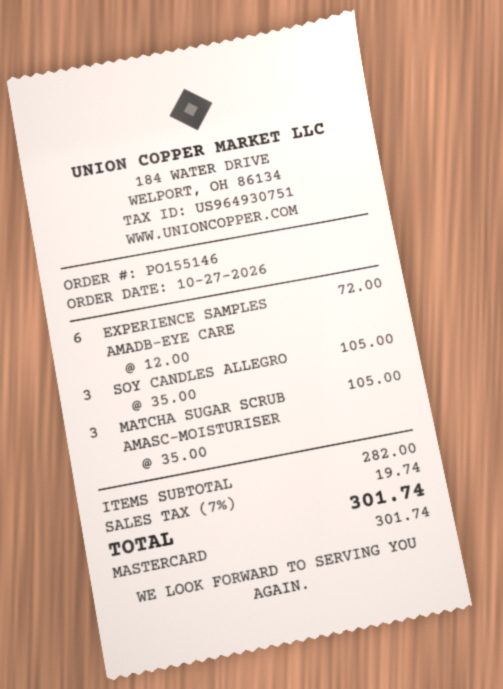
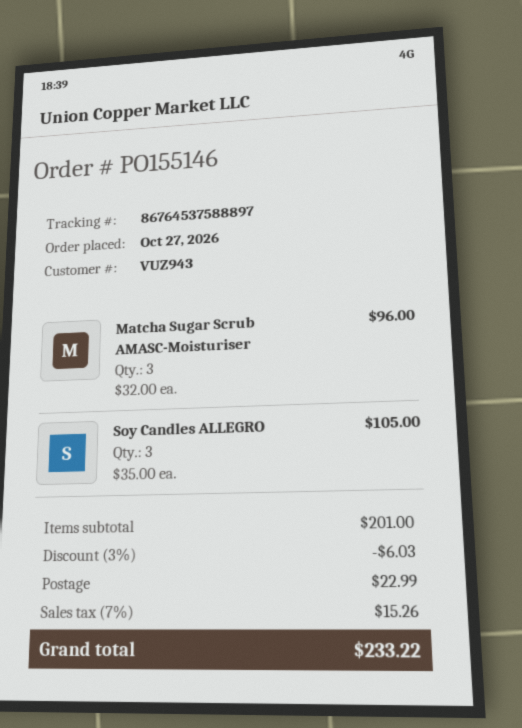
EXPERIENCE SAMPLES AMADB-EYE CARE: 6 x 12.00 = 72.00 -> none
MATCHA SUGAR SCRUB AMASC-MOISTURISER: 3 x 35.00 = 105.00 -> 3 x 32.00 = 96.00
subtotal: 282.00 -> 201.00
discount: none -> 3% = 6.03
shipping: none -> 22.99
tax: 7% = 19.74 -> 7% = 15.26
total: 301.74 -> 233.22

